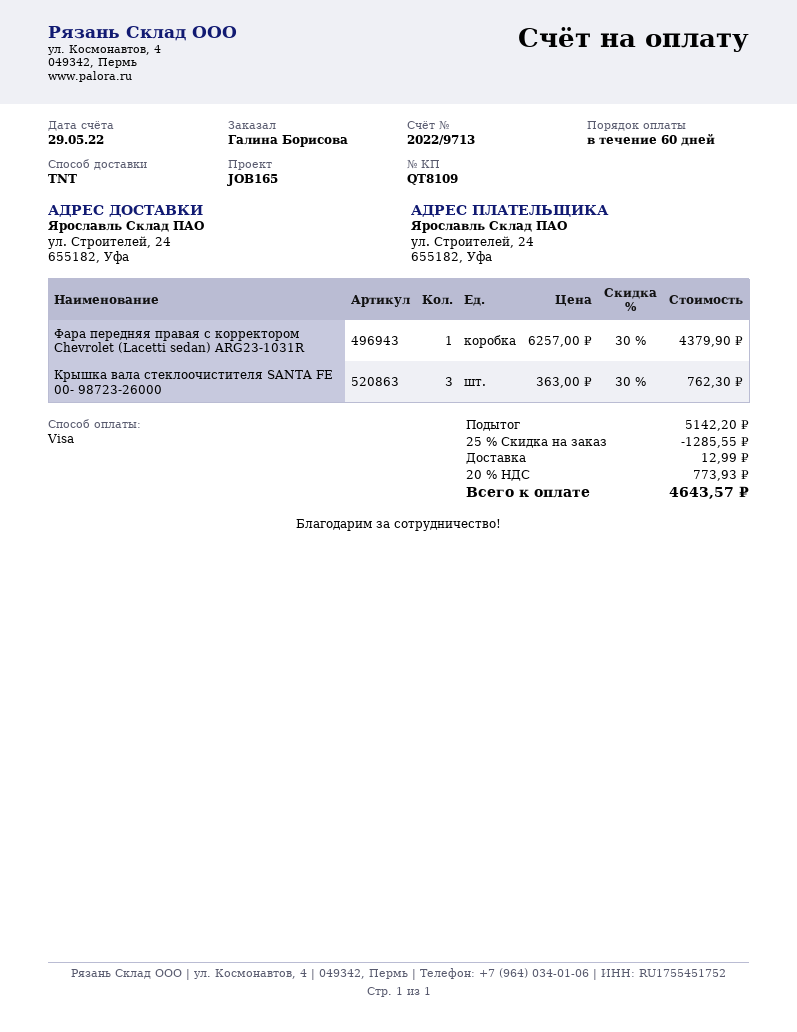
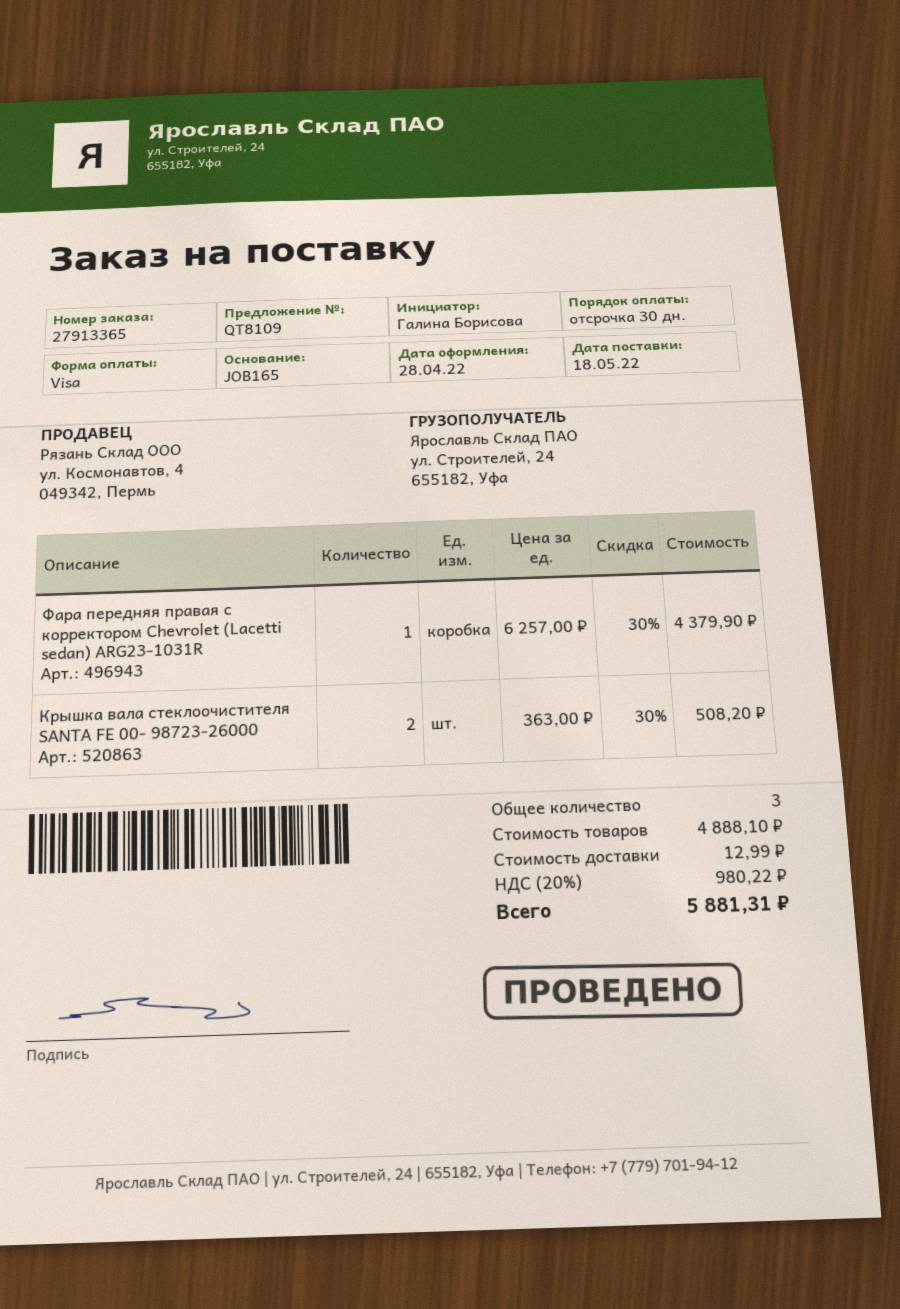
payment terms: 60 days -> 30 days
Крышка вала стеклоочистителя SANTA FE 00- 98723-26000: 3 x 363.00 - 30% = 762.30 -> 2 x 363.00 - 30% = 508.20
subtotal: 5142.20 -> 4888.10
discount: 25% = 1285.55 -> none
tax: 20% = 773.93 -> 20% = 980.22
total: 4643.57 -> 5881.31

